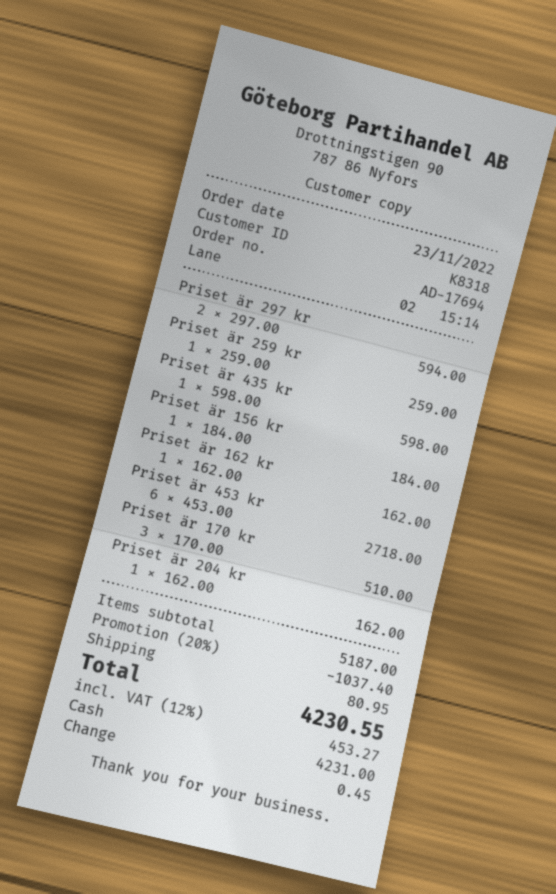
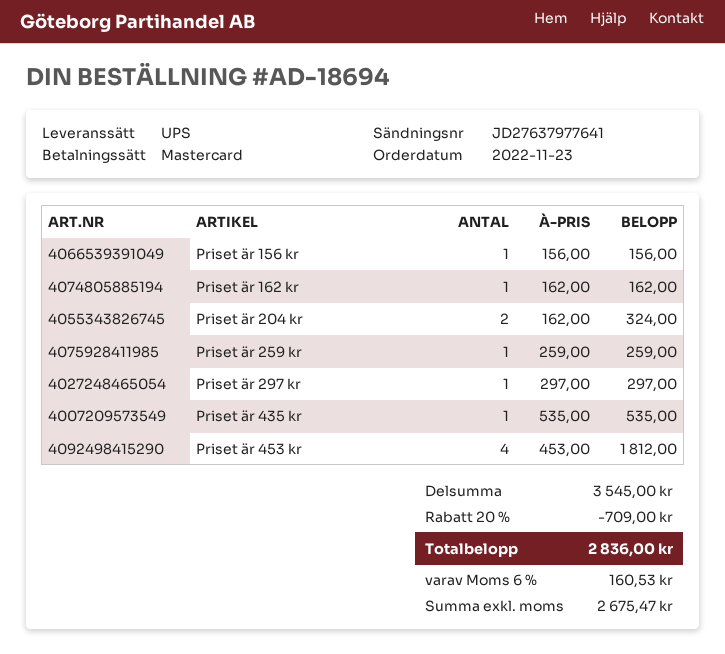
order number: AD-17694 -> AD-18694
payment method: cash -> Mastercard
Priset är 297 kr: 2 x 297.00 = 594.00 -> 1 x 297.00 = 297.00
Priset är 435 kr: 1 x 598.00 = 598.00 -> 1 x 535.00 = 535.00
Priset är 156 kr: 1 x 184.00 = 184.00 -> 1 x 156.00 = 156.00
Priset är 453 kr: 6 x 453.00 = 2718.00 -> 4 x 453.00 = 1812.00
Priset är 170 kr: 3 x 170.00 = 510.00 -> none
Priset är 204 kr: 1 x 162.00 = 162.00 -> 2 x 162.00 = 324.00
subtotal: 5187.00 -> 3545.00
discount: 20% = 1037.40 -> 20% = 709.00
shipping: 80.95 -> none
tax: 12% = 453.27 -> 6% = 160.53
total: 4230.55 -> 2836.00

